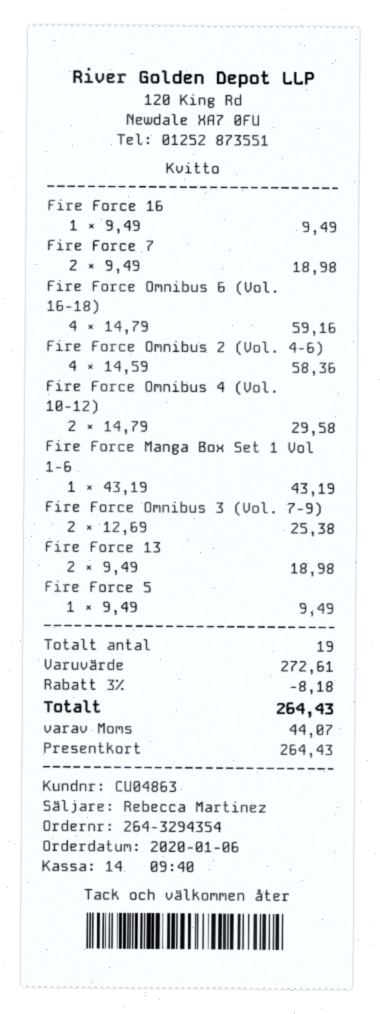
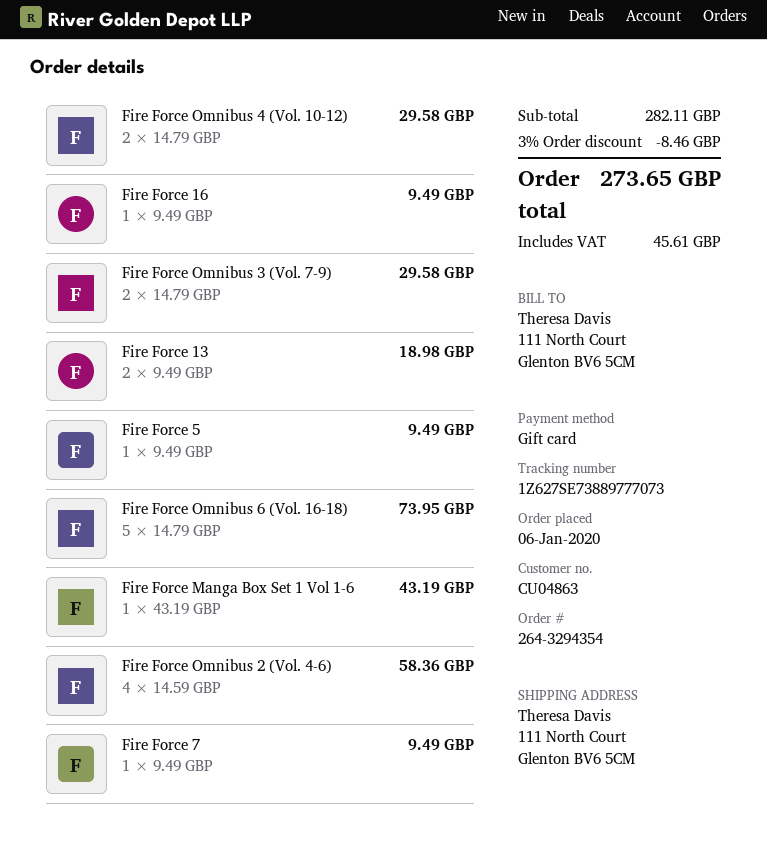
Fire Force 7: 2 x 9.49 = 18.98 -> 1 x 9.49 = 9.49
Fire Force Omnibus 6 (Vol. 16-18): 4 x 14.79 = 59.16 -> 5 x 14.79 = 73.95
Fire Force Omnibus 3 (Vol. 7-9): 2 x 12.69 = 25.38 -> 2 x 14.79 = 29.58
subtotal: 272.61 -> 282.11
discount: 3% = 8.18 -> 3% = 8.46
tax: 44.07 -> 45.61
total: 264.43 -> 273.65

